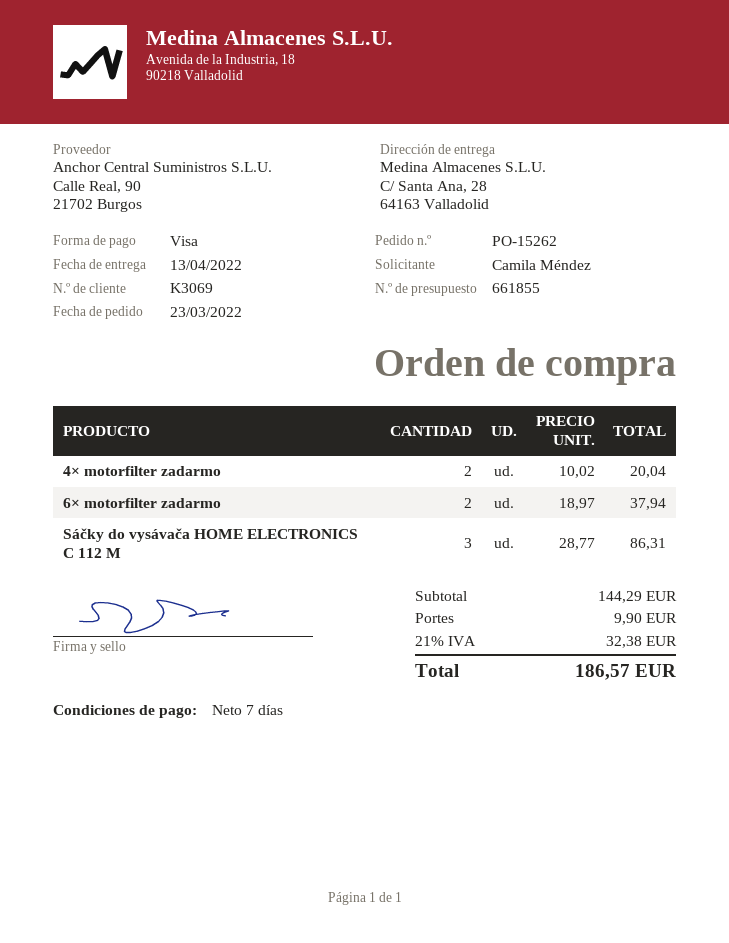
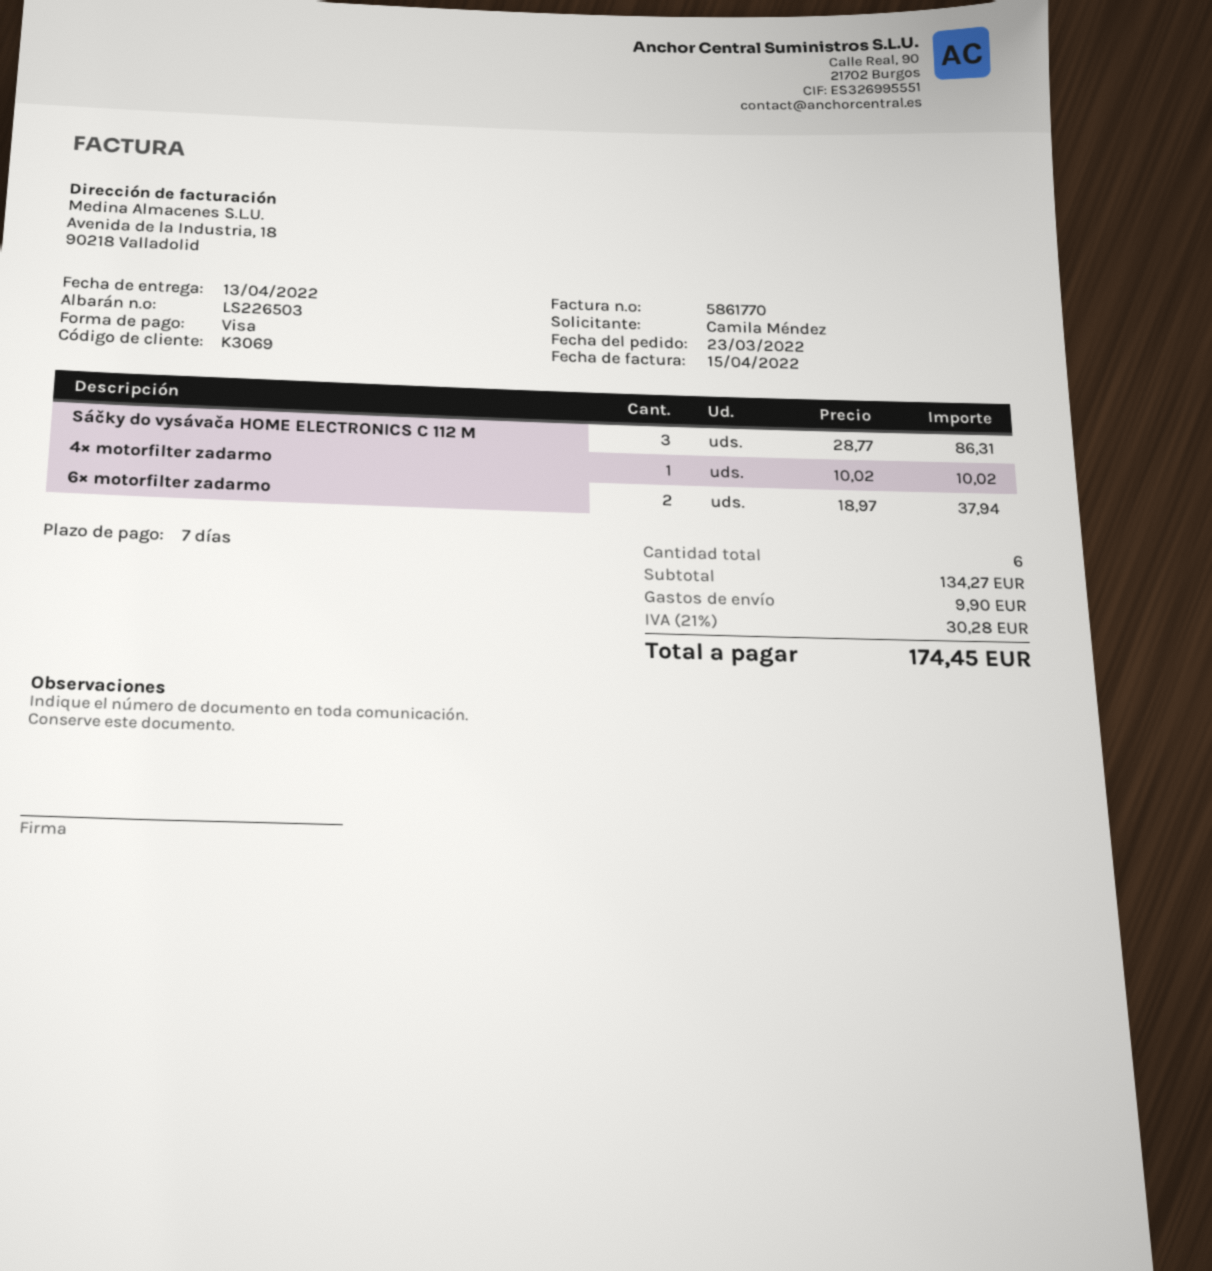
4× motorfilter zadarmo: 2 x 10.02 = 20.04 -> 1 x 10.02 = 10.02
subtotal: 144.29 -> 134.27
tax: 21% = 32.38 -> 21% = 30.28
total: 186.57 -> 174.45

